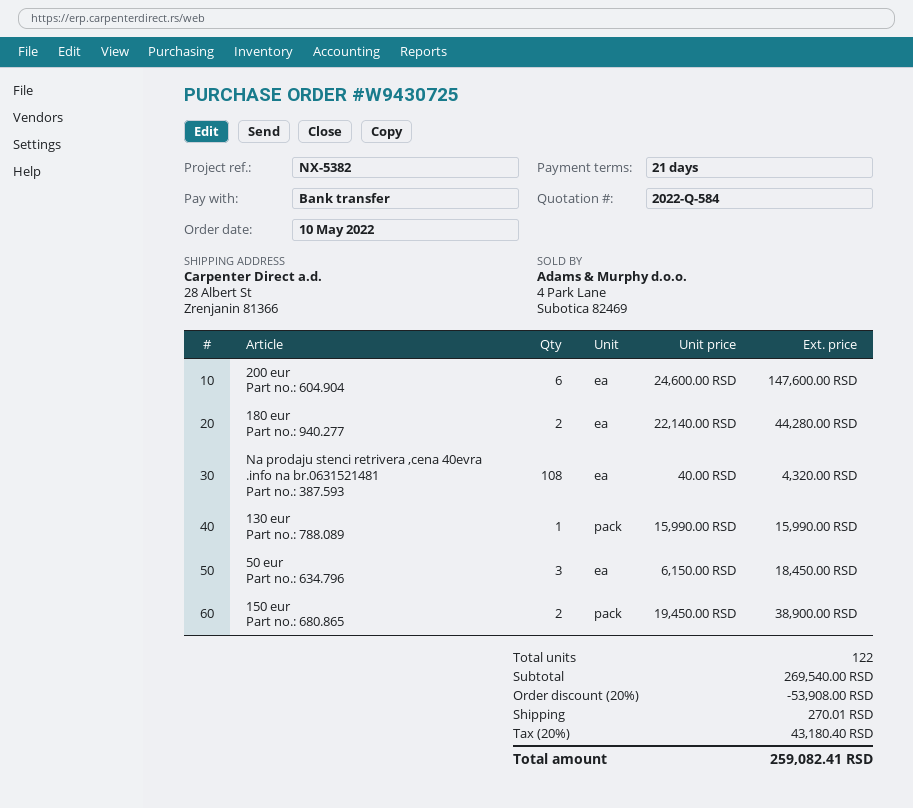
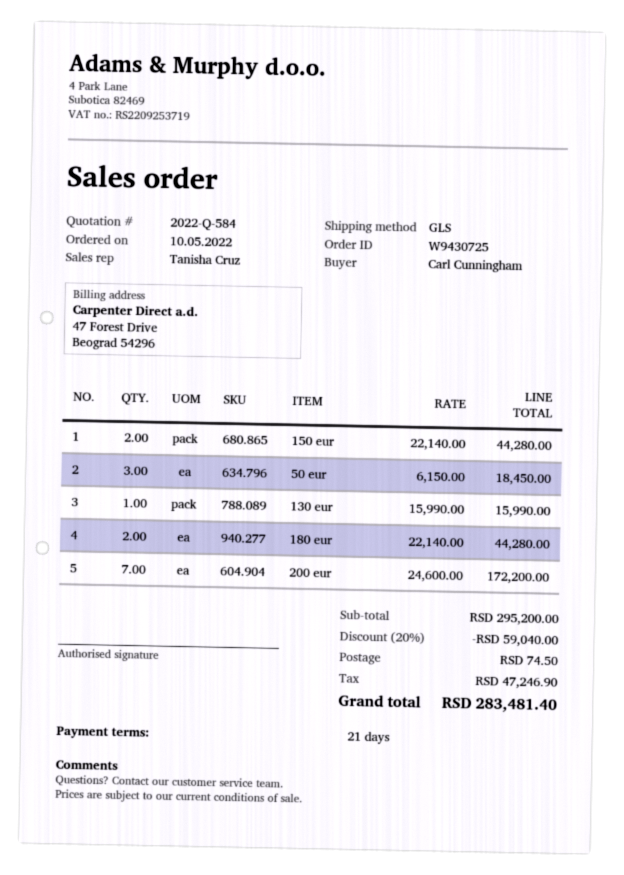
200 eur: 6 x 24600.00 = 147600.00 -> 7 x 24600.00 = 172200.00
Na prodaju stenci retrivera ,cena 40evra .info na br.0631521481: 108 x 40.00 = 4320.00 -> none
150 eur: 2 x 19450.00 = 38900.00 -> 2 x 22140.00 = 44280.00
subtotal: 269540.00 -> 295200.00
discount: 20% = 53908.00 -> 20% = 59040.00
shipping: 270.01 -> 74.50
tax: 43180.40 -> 47246.90
total: 259082.41 -> 283481.40

